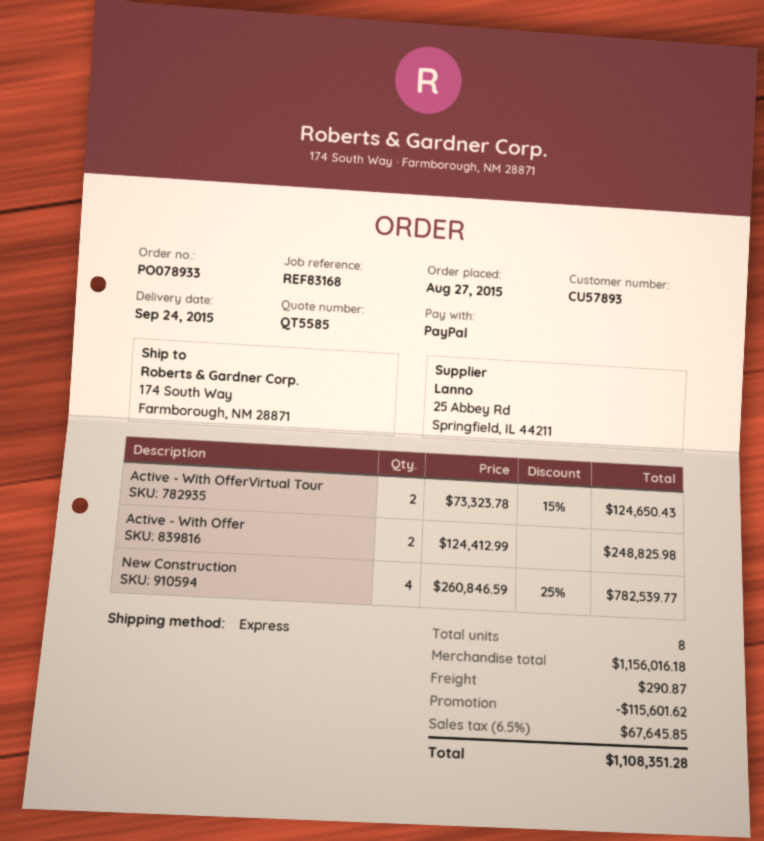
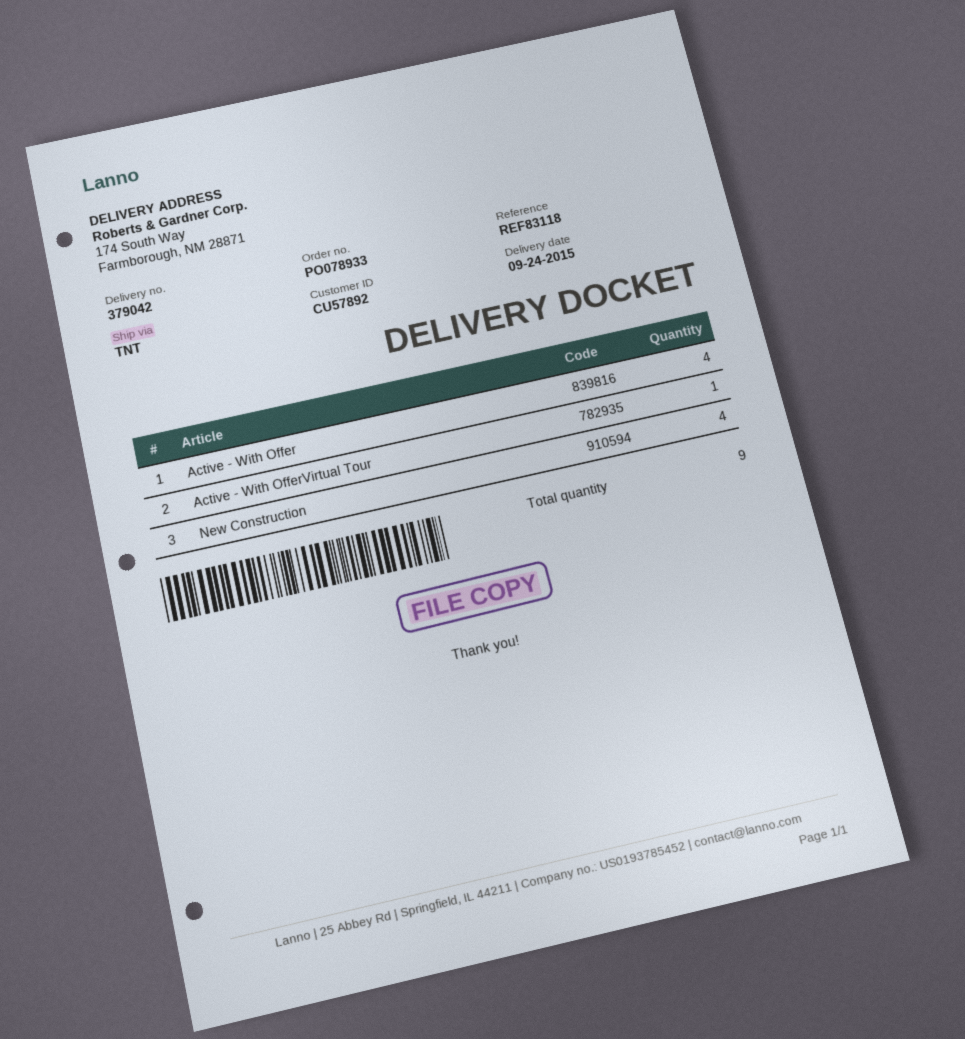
customer number: CU57893 -> CU57892
reference: REF83168 -> REF83118
shipping method: express -> TNT
Active - With OfferVirtual Tour: 2 -> 1
Active - With Offer: 2 -> 4
total quantity: 8 -> 9

